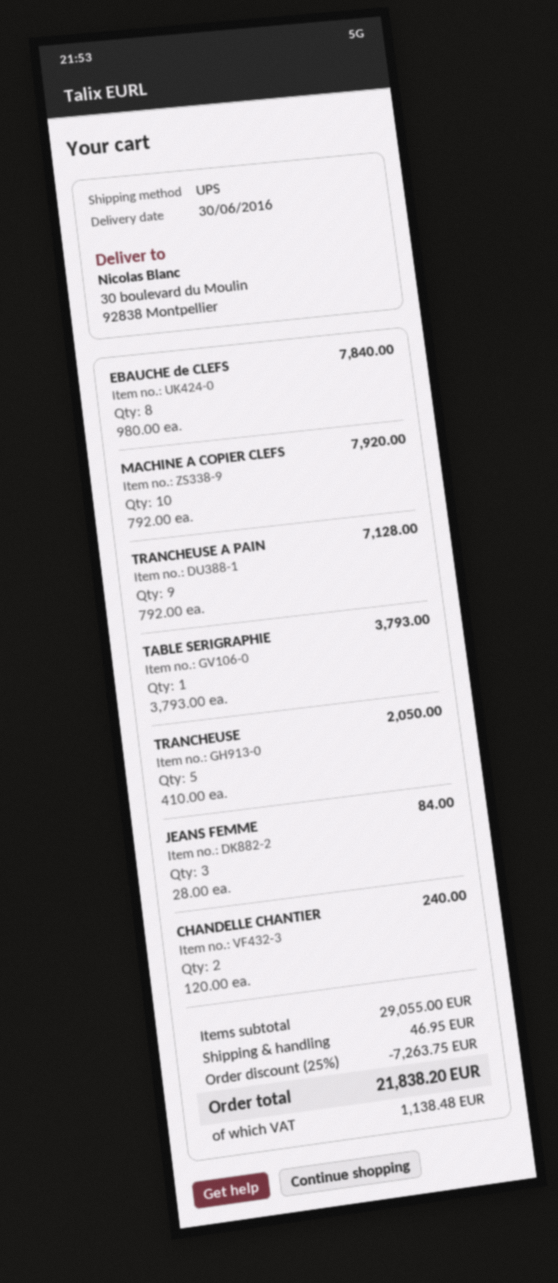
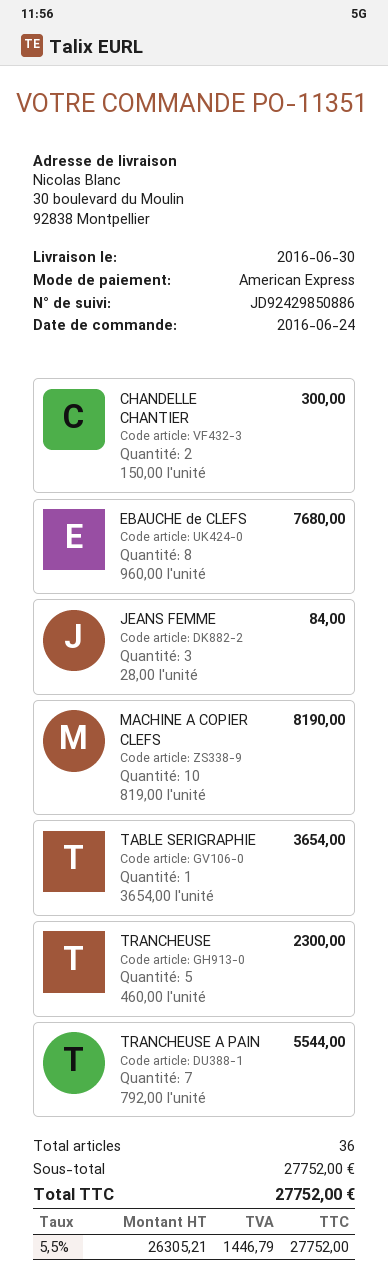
EBAUCHE de CLEFS: 8 x 980.00 = 7840.00 -> 8 x 960.00 = 7680.00
MACHINE A COPIER CLEFS: 10 x 792.00 = 7920.00 -> 10 x 819.00 = 8190.00
TRANCHEUSE A PAIN: 9 x 792.00 = 7128.00 -> 7 x 792.00 = 5544.00
TABLE SERIGRAPHIE: 1 x 3793.00 = 3793.00 -> 1 x 3654.00 = 3654.00
TRANCHEUSE: 5 x 410.00 = 2050.00 -> 5 x 460.00 = 2300.00
CHANDELLE CHANTIER: 2 x 120.00 = 240.00 -> 2 x 150.00 = 300.00
subtotal: 29055.00 -> 27752.00
discount: 25% = 7263.75 -> none
shipping: 46.95 -> none
tax: 1138.48 -> 1446.79
total: 21838.20 -> 27752.00

